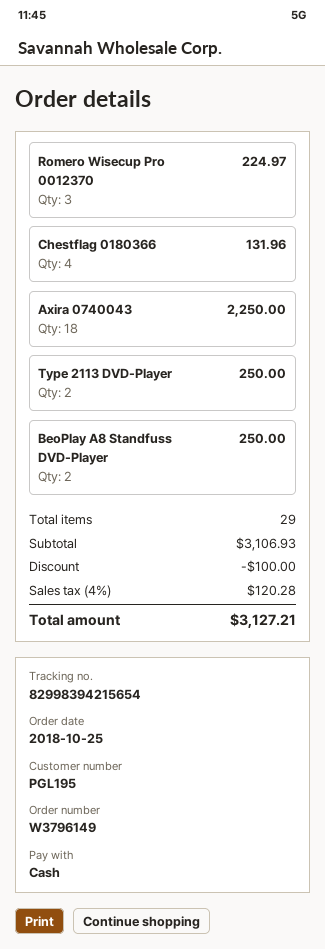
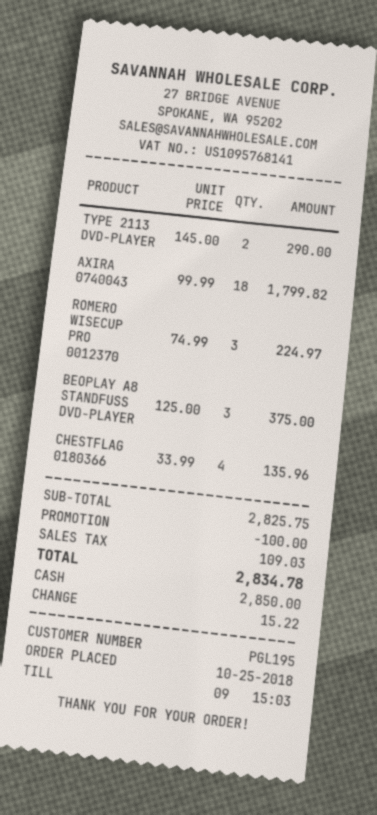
Chestflag 0180366: 4 for 131.96 -> 4 for 135.96
Axira 0740043: 18 for 2250.00 -> 18 for 1799.82
Type 2113 DVD-Player: 2 for 250.00 -> 2 for 290.00
BeoPlay A8 Standfuss DVD-Player: 2 for 250.00 -> 3 for 375.00
subtotal: 3106.93 -> 2825.75
tax: 120.28 -> 109.03
total: 3127.21 -> 2834.78

